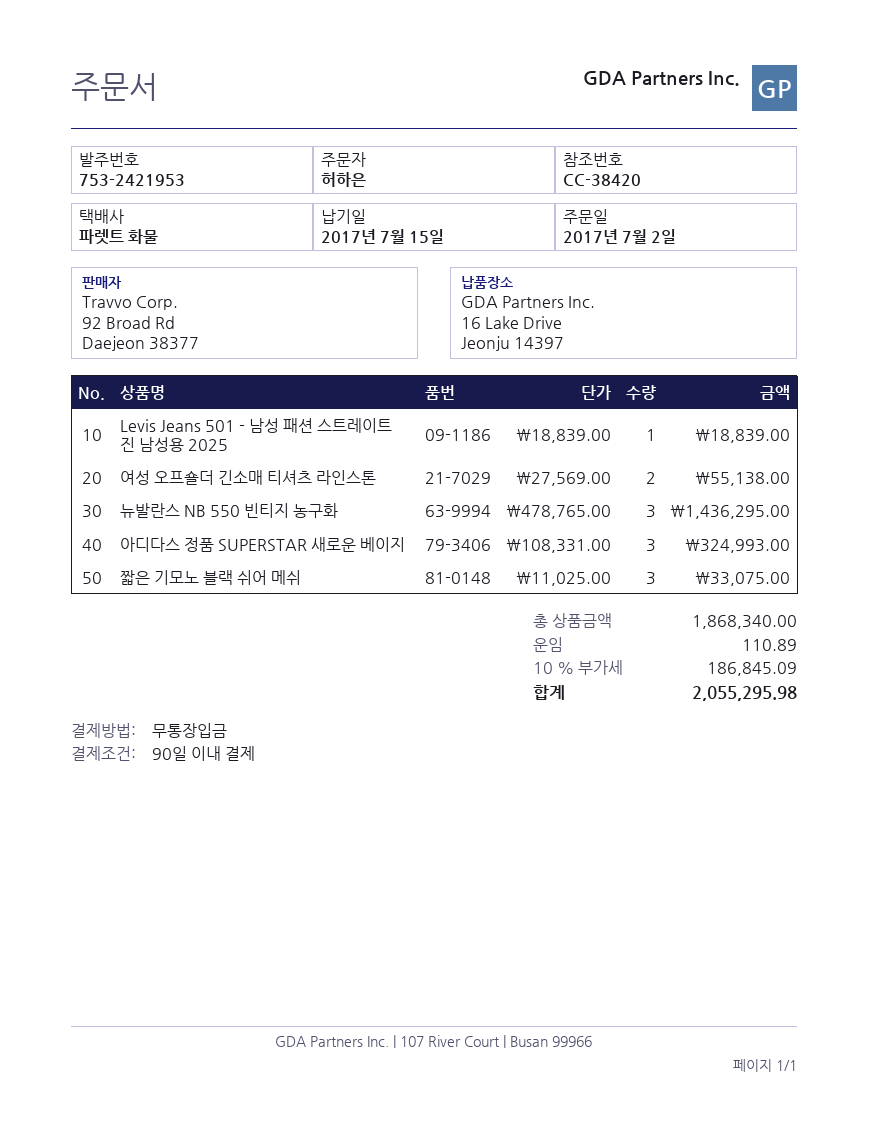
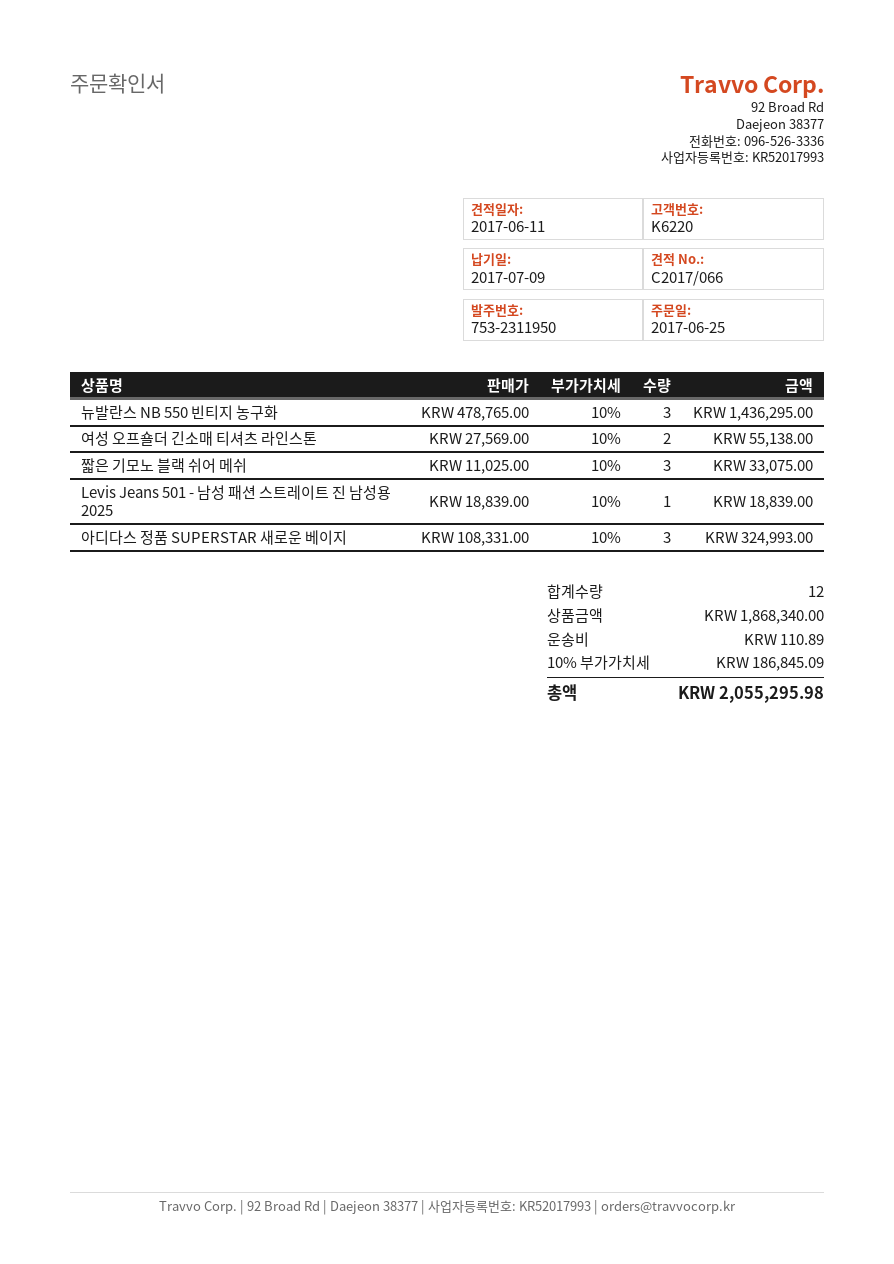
order number: 753-2421953 -> 753-2311950
order date: 2017-07-02 -> 2017-06-25
delivery date: 2017-07-15 -> 2017-07-09

